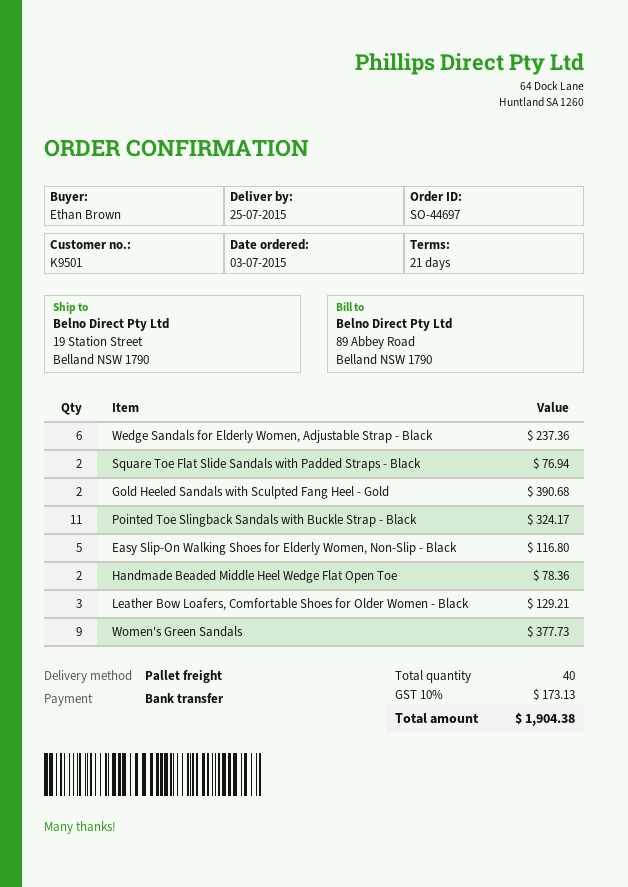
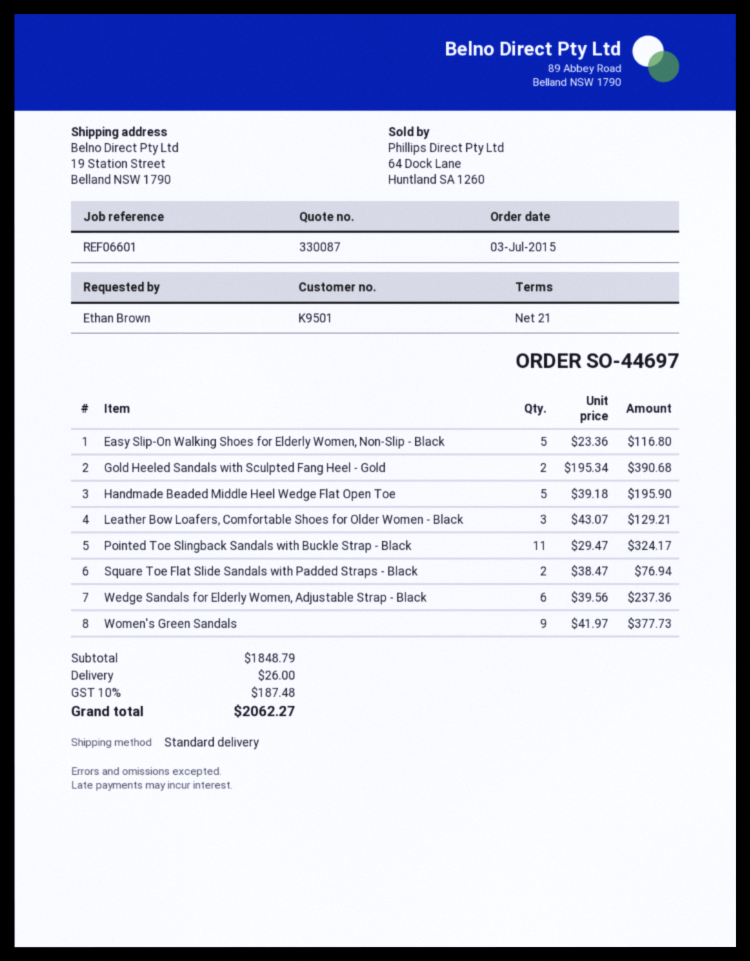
shipping method: pallet freight -> standard
Handmade Beaded Middle Heel Wedge Flat Open Toe: 2 for 78.36 -> 5 for 195.90
shipping: none -> 26.00
tax: 10% = 173.13 -> 10% = 187.48
total: 1904.38 -> 2062.27

